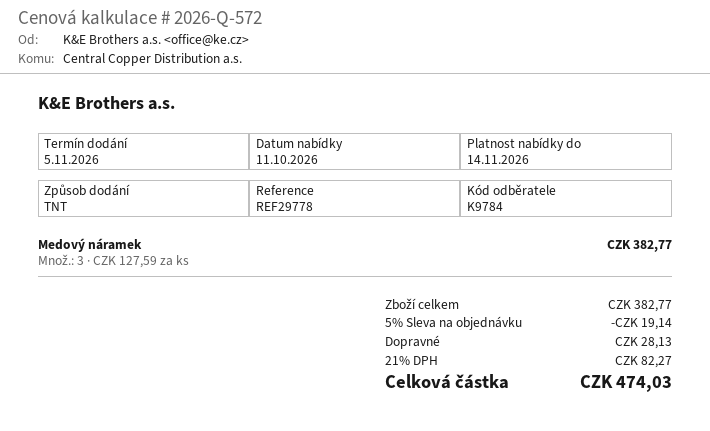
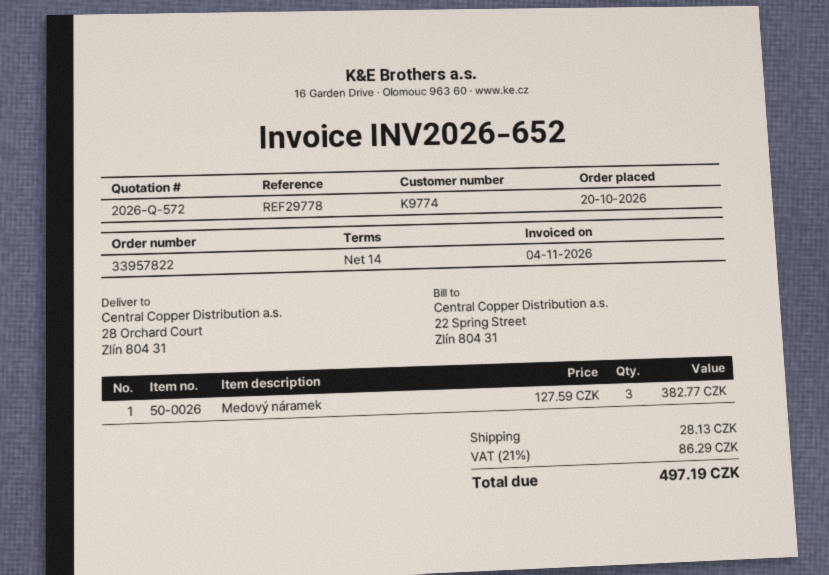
customer number: K9784 -> K9774
discount: 5% = 19.14 -> none
tax: 21% = 82.27 -> 21% = 86.29
total: 474.03 -> 497.19

